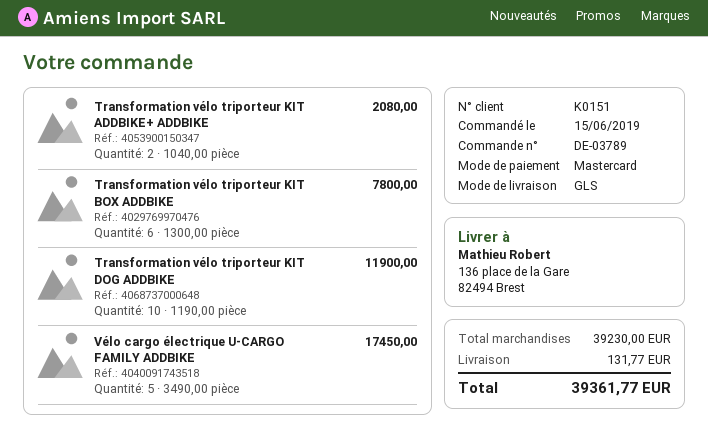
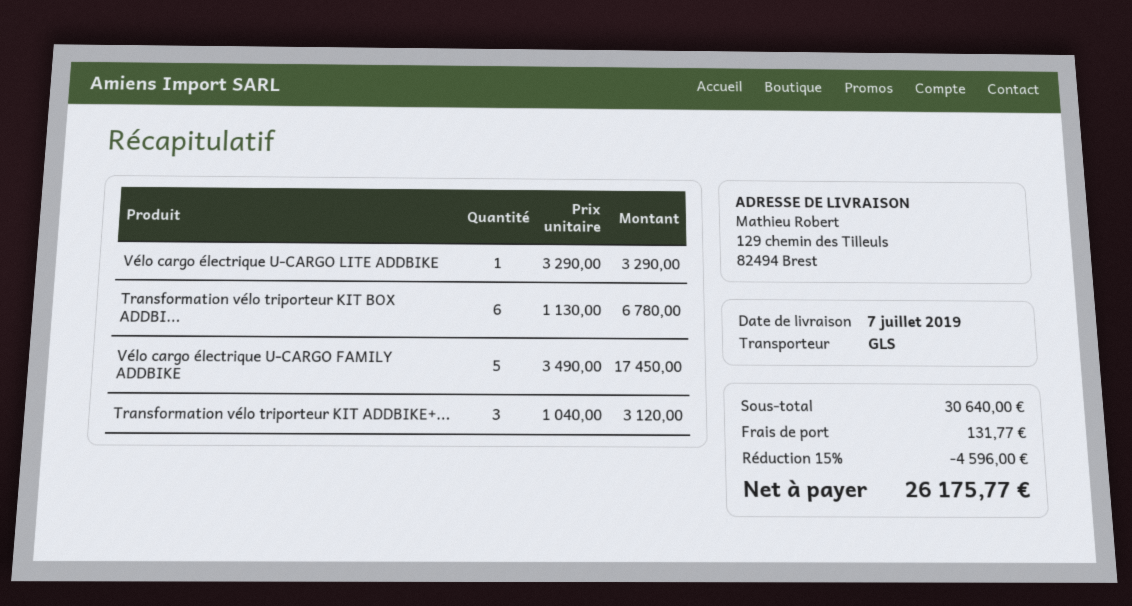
ship to: 136 place de la Gare, 82494 Brest -> 129 chemin des Tilleuls, 82494 Brest
Transformation vélo triporteur KIT ADDBIKE+ ADDBIKE: 2 x 1040.00 = 2080.00 -> 3 x 1040.00 = 3120.00
Transformation vélo triporteur KIT BOX ADDBIKE: 6 x 1300.00 = 7800.00 -> 6 x 1130.00 = 6780.00
Transformation vélo triporteur KIT DOG ADDBIKE: 10 x 1190.00 = 11900.00 -> none
Vélo cargo électrique U-CARGO LITE ADDBIKE: none -> 1 x 3290.00 = 3290.00
subtotal: 39230.00 -> 30640.00
discount: none -> 15% = 4596.00
total: 39361.77 -> 26175.77

